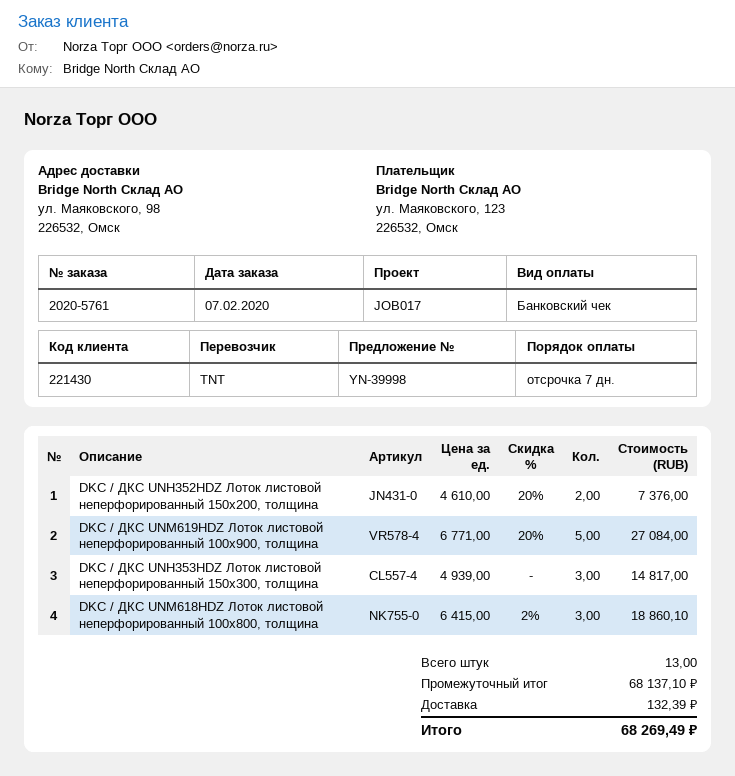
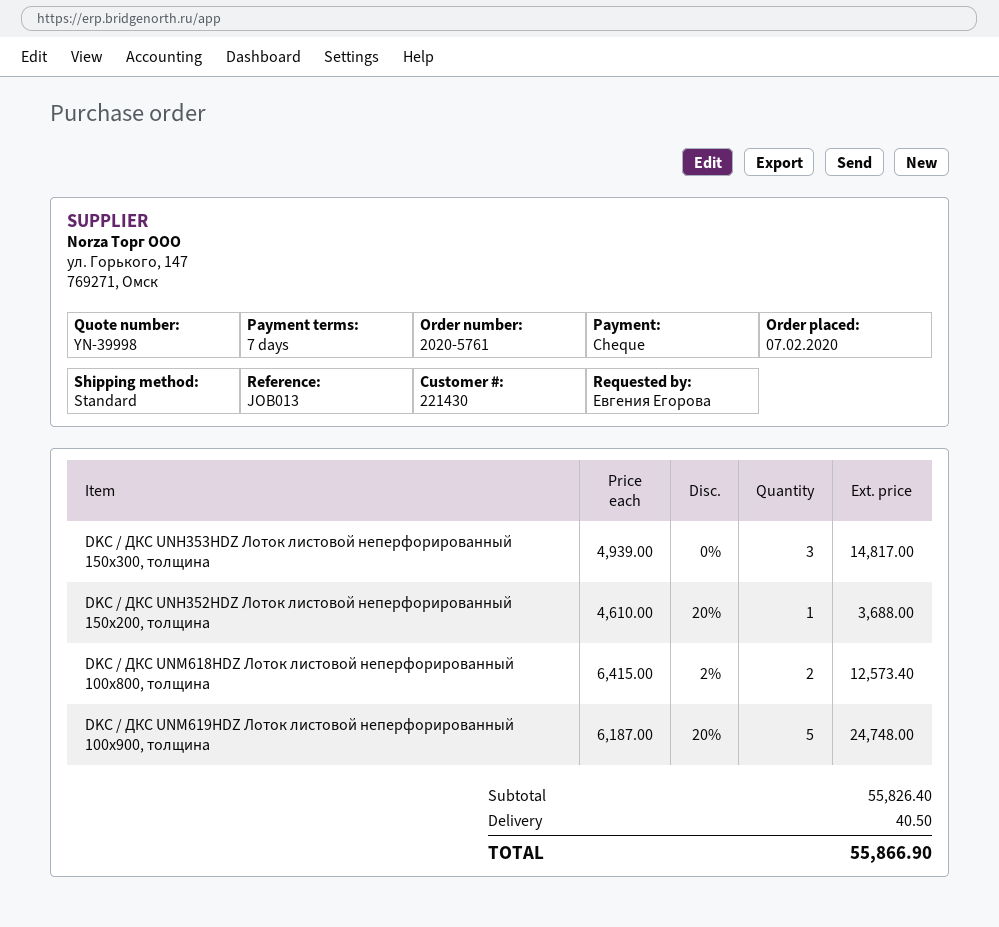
reference: JOB017 -> JOB013
shipping method: TNT -> standard
DKC / ДКС UNH352HDZ Лоток листовой неперфорированный 150х200, толщина: 2 x 4610.00 - 20% = 7376.00 -> 1 x 4610.00 - 20% = 3688.00
DKC / ДКС UNM619HDZ Лоток листовой неперфорированный 100х900, толщина: 5 x 6771.00 - 20% = 27084.00 -> 5 x 6187.00 - 20% = 24748.00
DKC / ДКС UNM618HDZ Лоток листовой неперфорированный 100х800, толщина: 3 x 6415.00 - 2% = 18860.10 -> 2 x 6415.00 - 2% = 12573.40
subtotal: 68137.10 -> 55826.40
shipping: 132.39 -> 40.50
total: 68269.49 -> 55866.90

